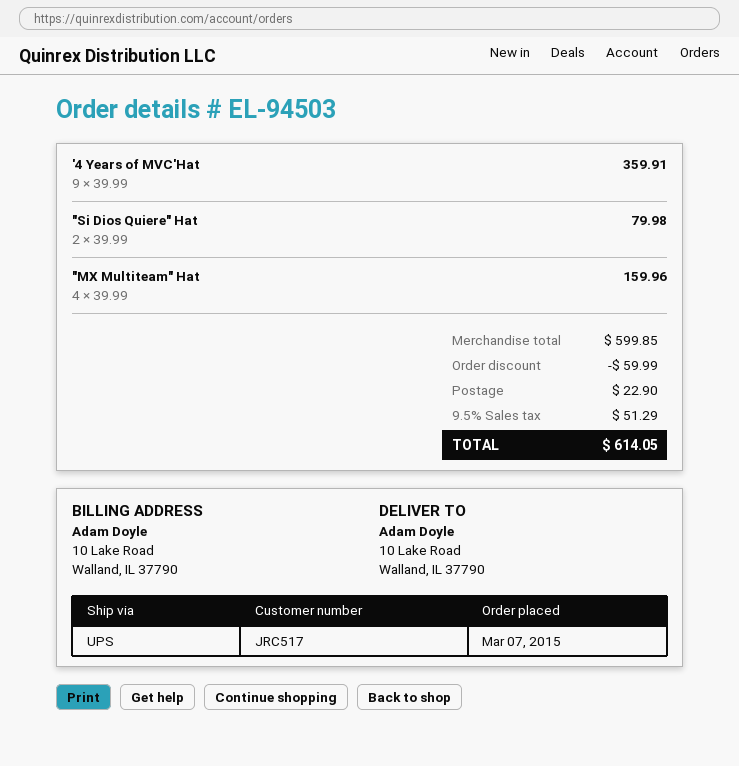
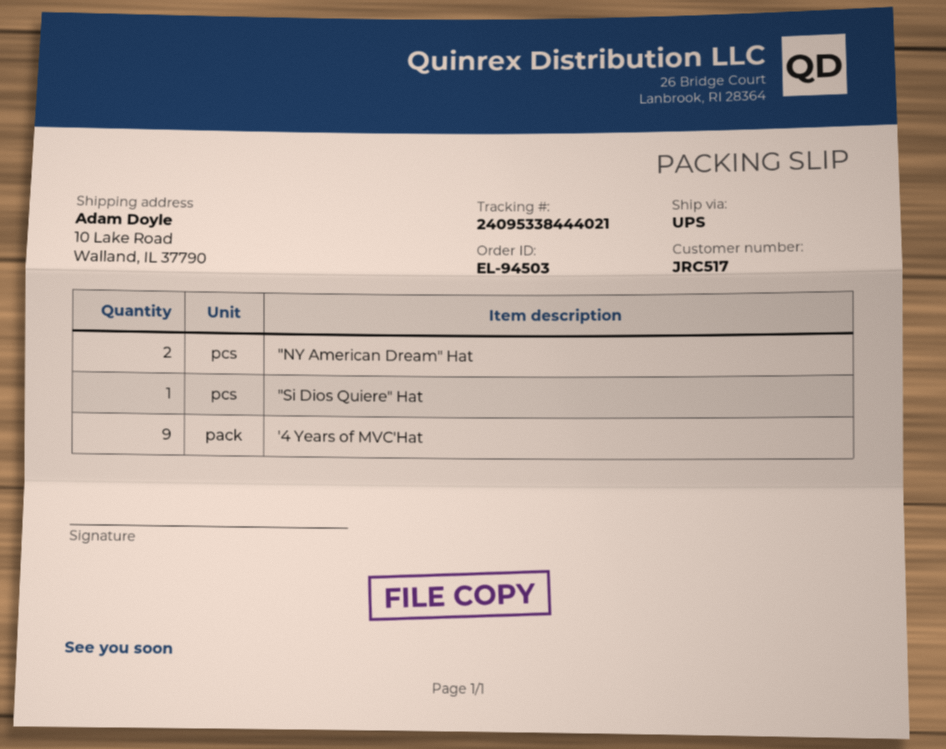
"Si Dios Quiere" Hat: 2 -> 1
"MX Multiteam" Hat: 4 -> none
"NY American Dream" Hat: none -> 2

